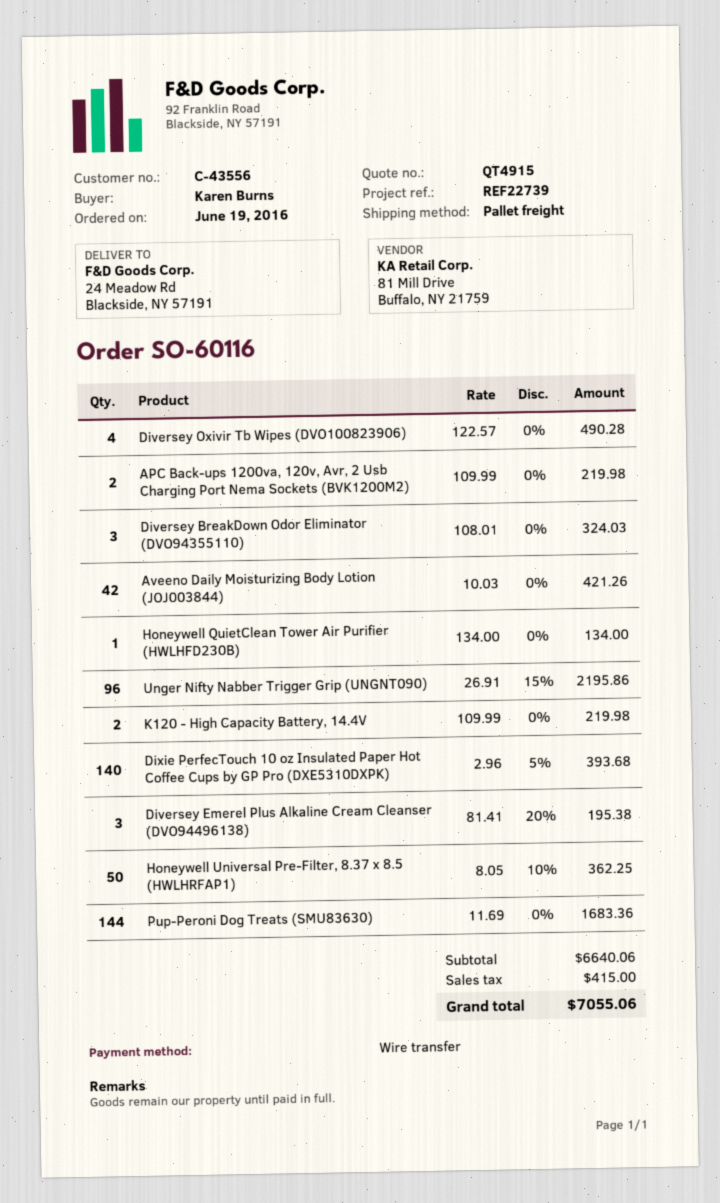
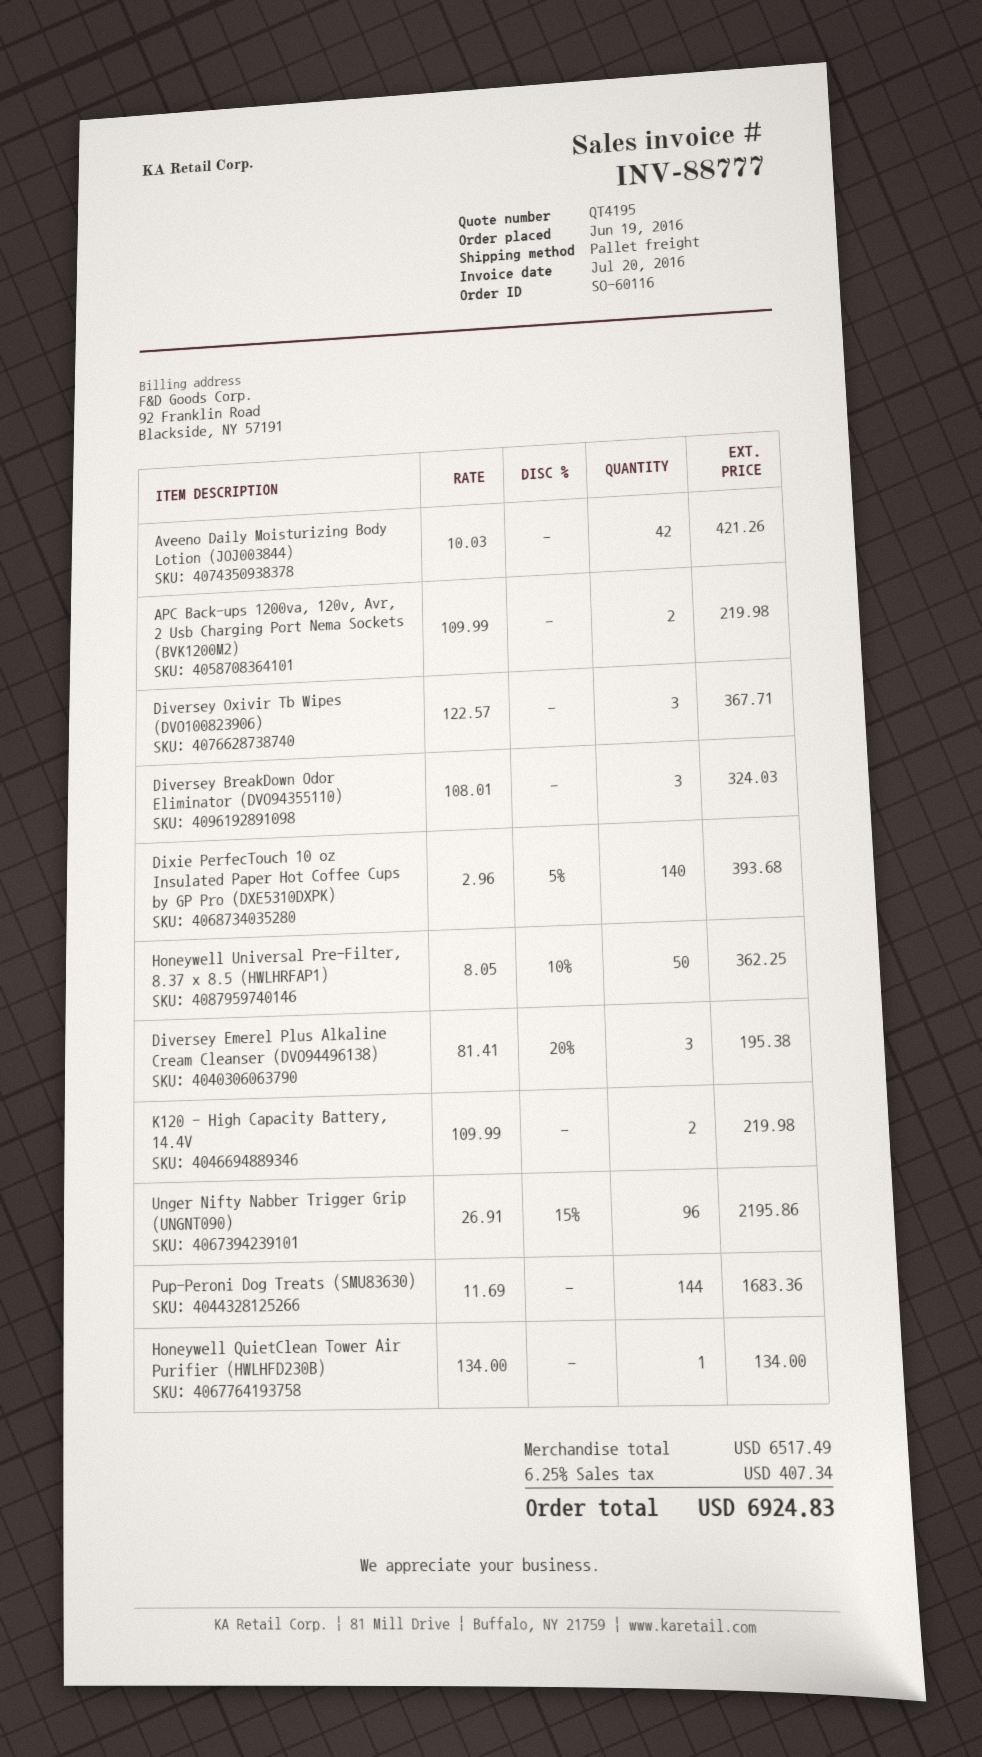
quote number: QT4915 -> QT4195
Diversey Oxivir Tb Wipes (DVO100823906): 4 x 122.57 = 490.28 -> 3 x 122.57 = 367.71
subtotal: 6640.06 -> 6517.49
tax: 415.00 -> 407.34
total: 7055.06 -> 6924.83

